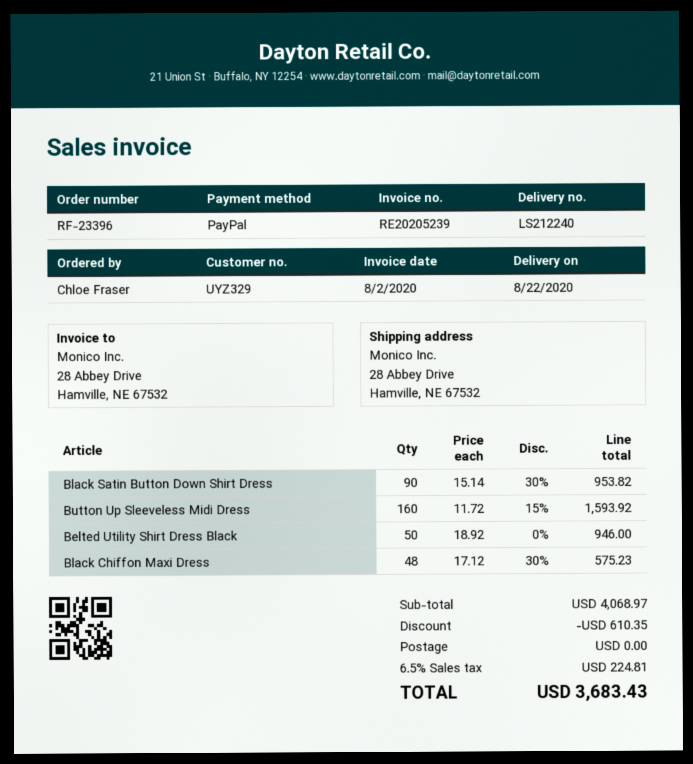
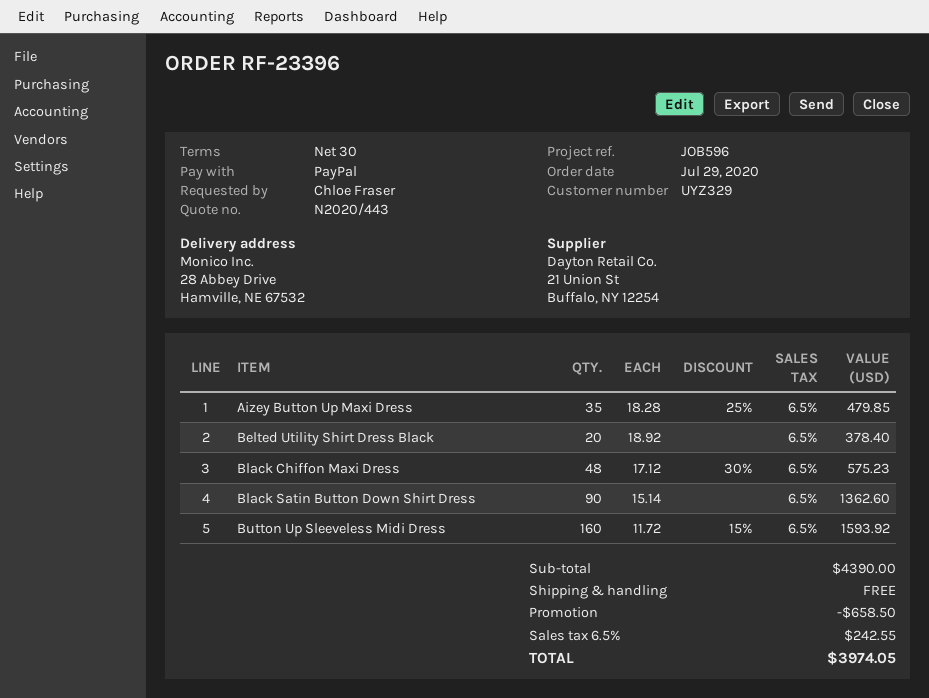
Black Satin Button Down Shirt Dress: 90 x 15.14 - 30% = 953.82 -> 90 x 15.14 = 1362.60
Belted Utility Shirt Dress Black: 50 x 18.92 = 946.00 -> 20 x 18.92 = 378.40
Aizey Button Up Maxi Dress: none -> 35 x 18.28 - 25% = 479.85
subtotal: 4068.97 -> 4390.00
discount: 610.35 -> 658.50
tax: 6.5% = 224.81 -> 6.5% = 242.55
total: 3683.43 -> 3974.05

